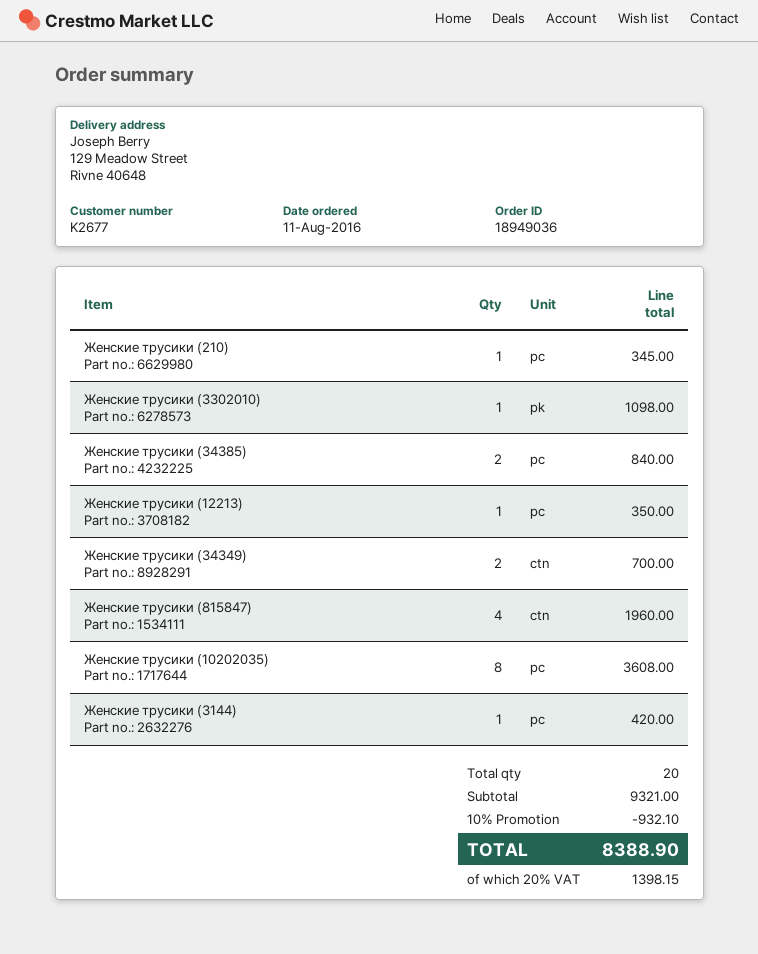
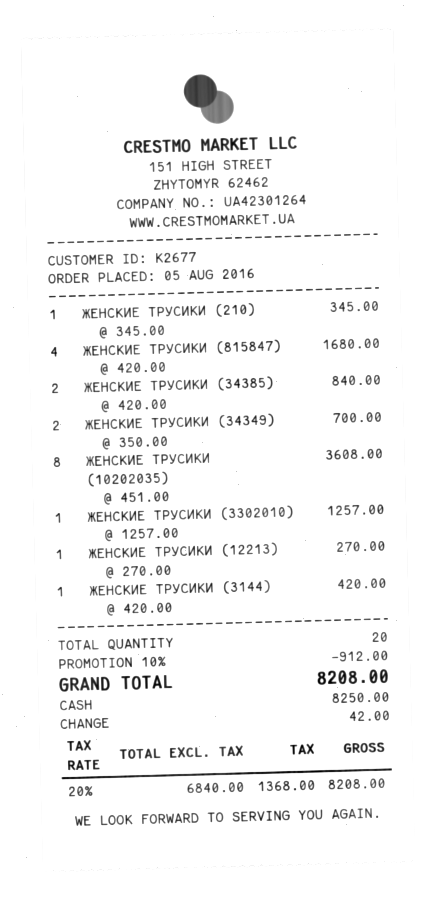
order date: 2016-08-11 -> 2016-08-05
Женские трусики (3302010): 1 for 1098.00 -> 1 for 1257.00
Женские трусики (12213): 1 for 350.00 -> 1 for 270.00
Женские трусики (815847): 4 for 1960.00 -> 4 for 1680.00
discount: 10% = 932.10 -> 10% = 912.00
tax: 20% = 1398.15 -> 20% = 1368.00
total: 8388.90 -> 8208.00

